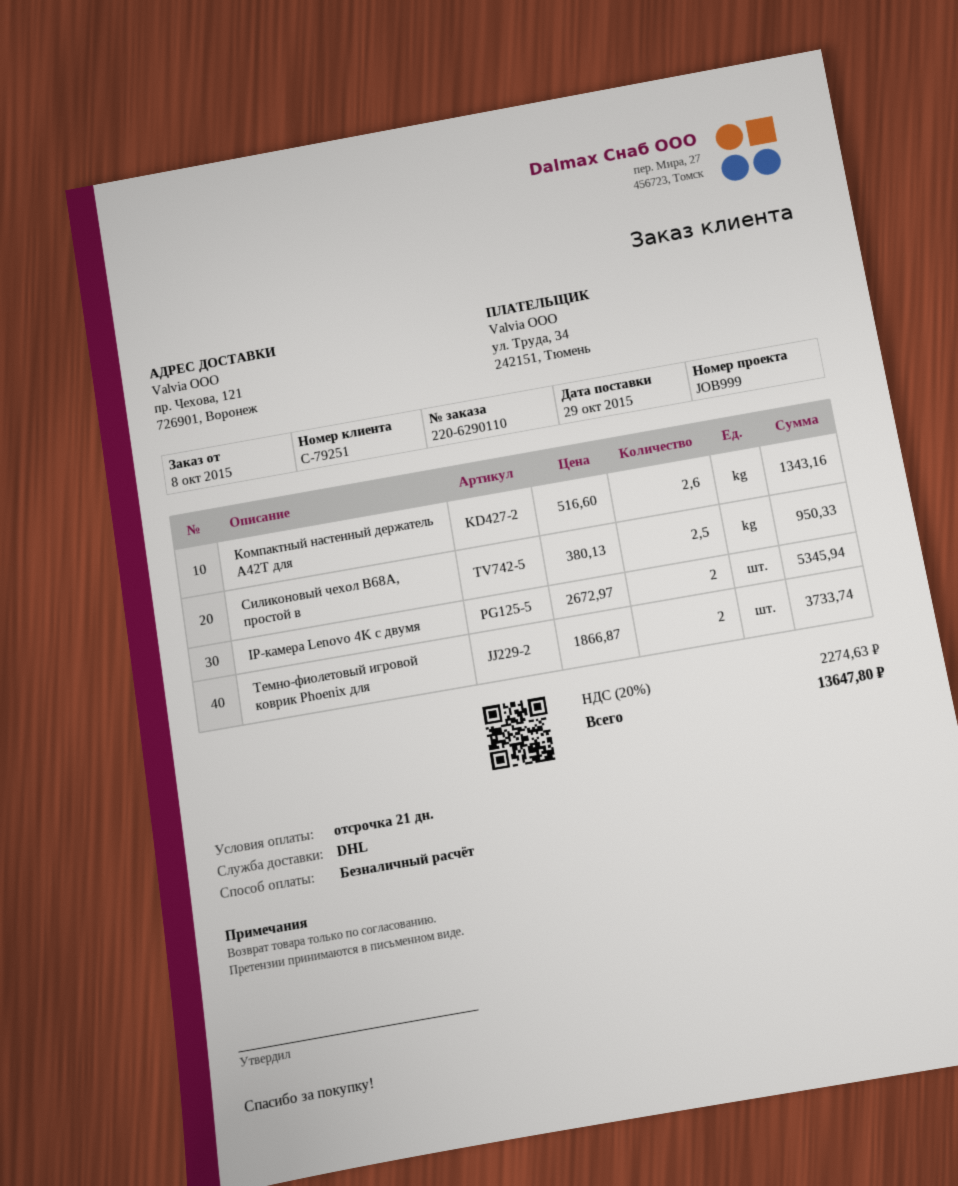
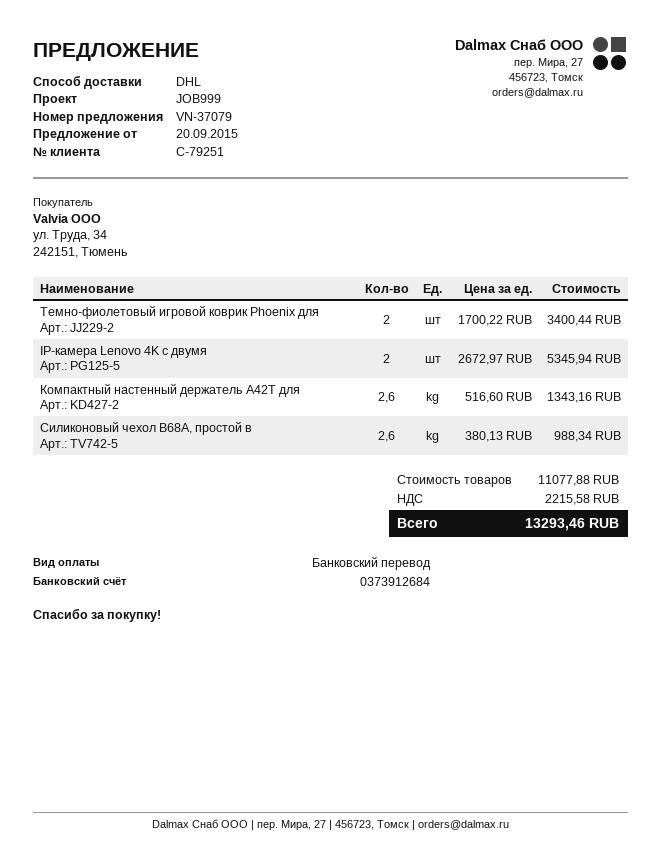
Силиконовый чехол B68A, простой в: 2.5 x 380.13 = 950.33 -> 2.6 x 380.13 = 988.34
Темно-фиолетовый игровой коврик Phoenix для: 2 x 1866.87 = 3733.74 -> 2 x 1700.22 = 3400.44
tax: 2274.63 -> 2215.58
total: 13647.80 -> 13293.46

